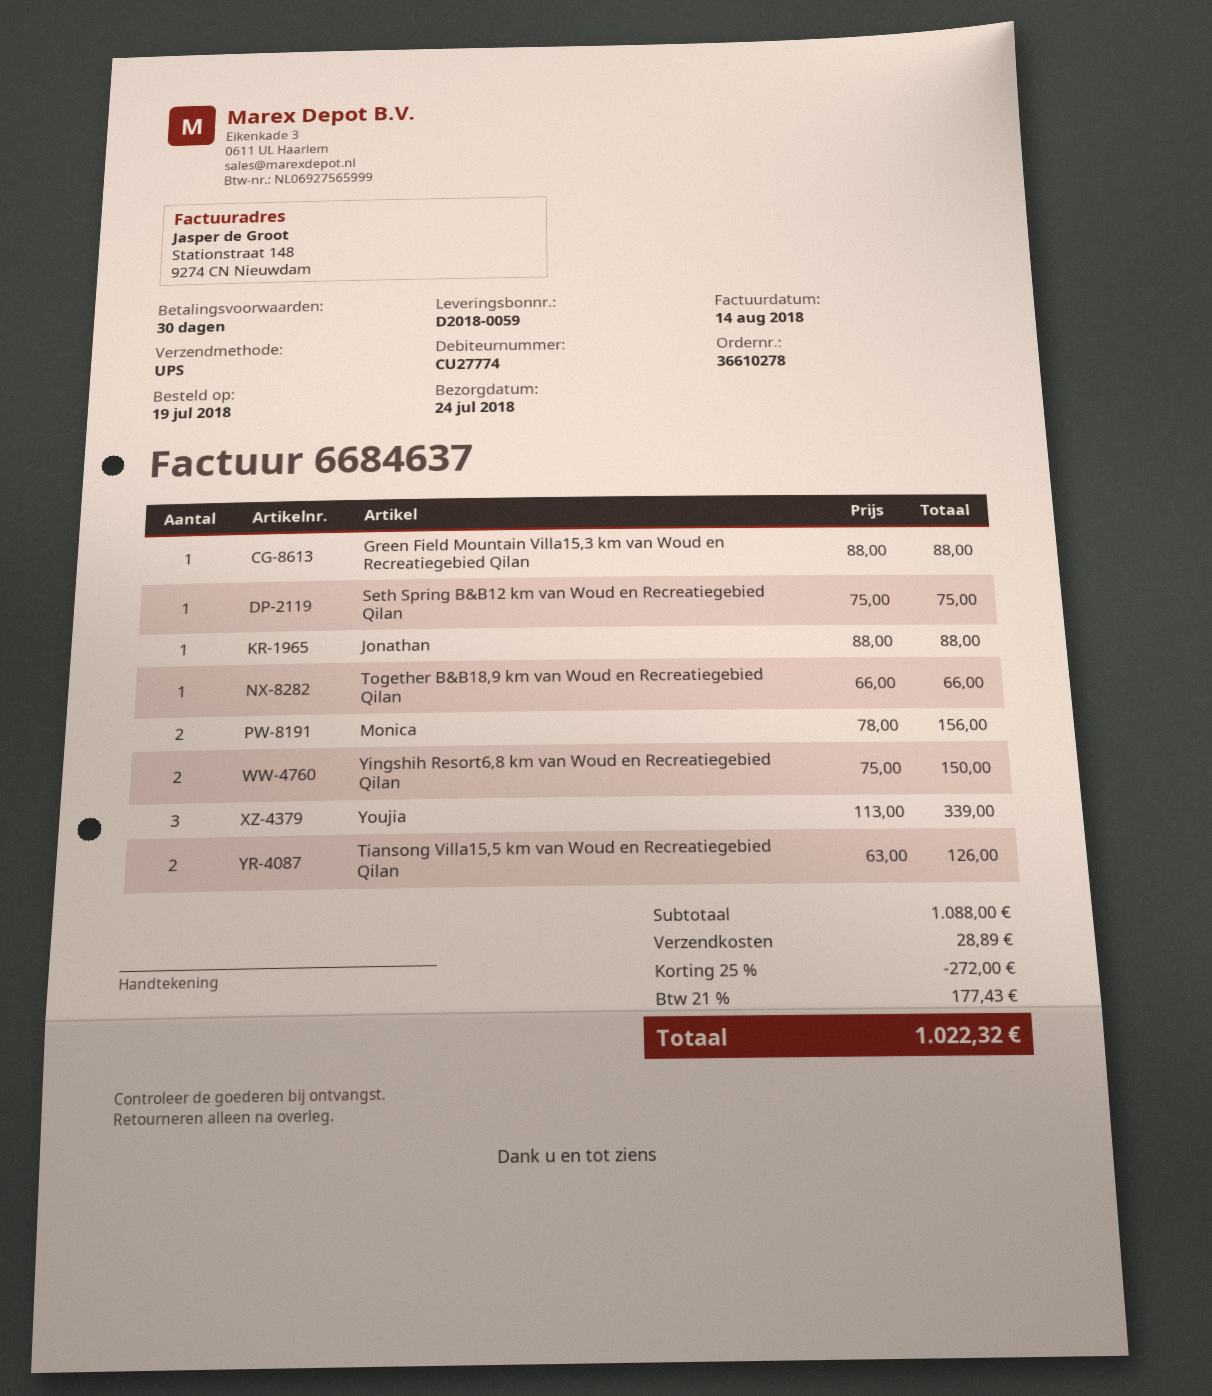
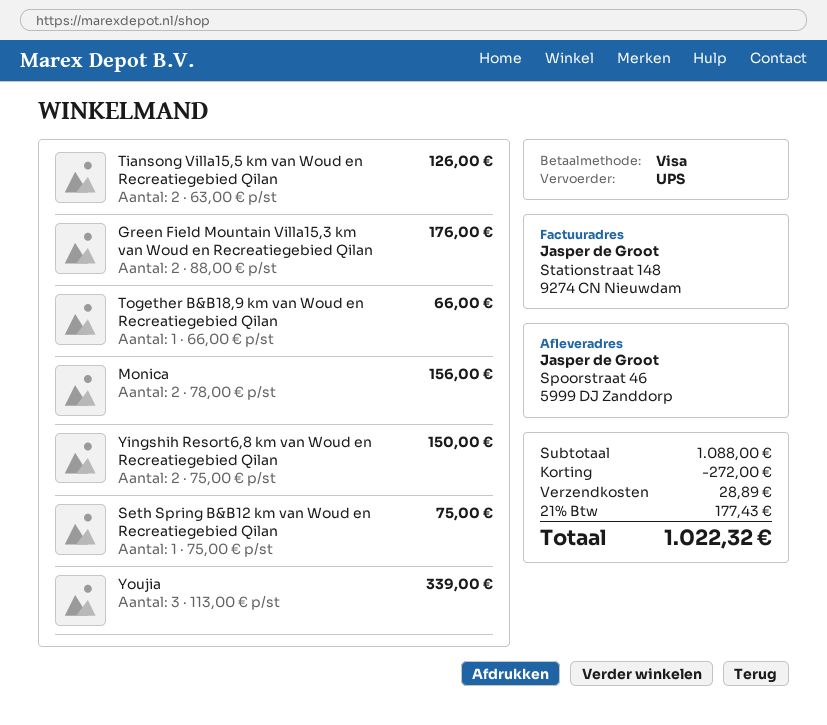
Green Field Mountain Villa15,3 km van Woud en Recreatiegebied Qilan: 1 x 88.00 = 88.00 -> 2 x 88.00 = 176.00
Jonathan: 1 x 88.00 = 88.00 -> none

